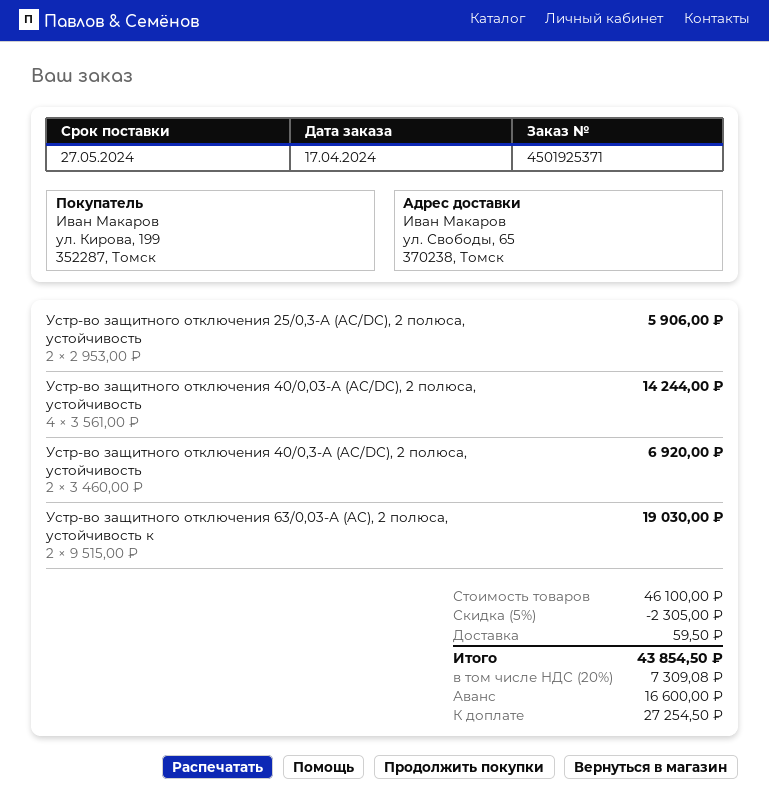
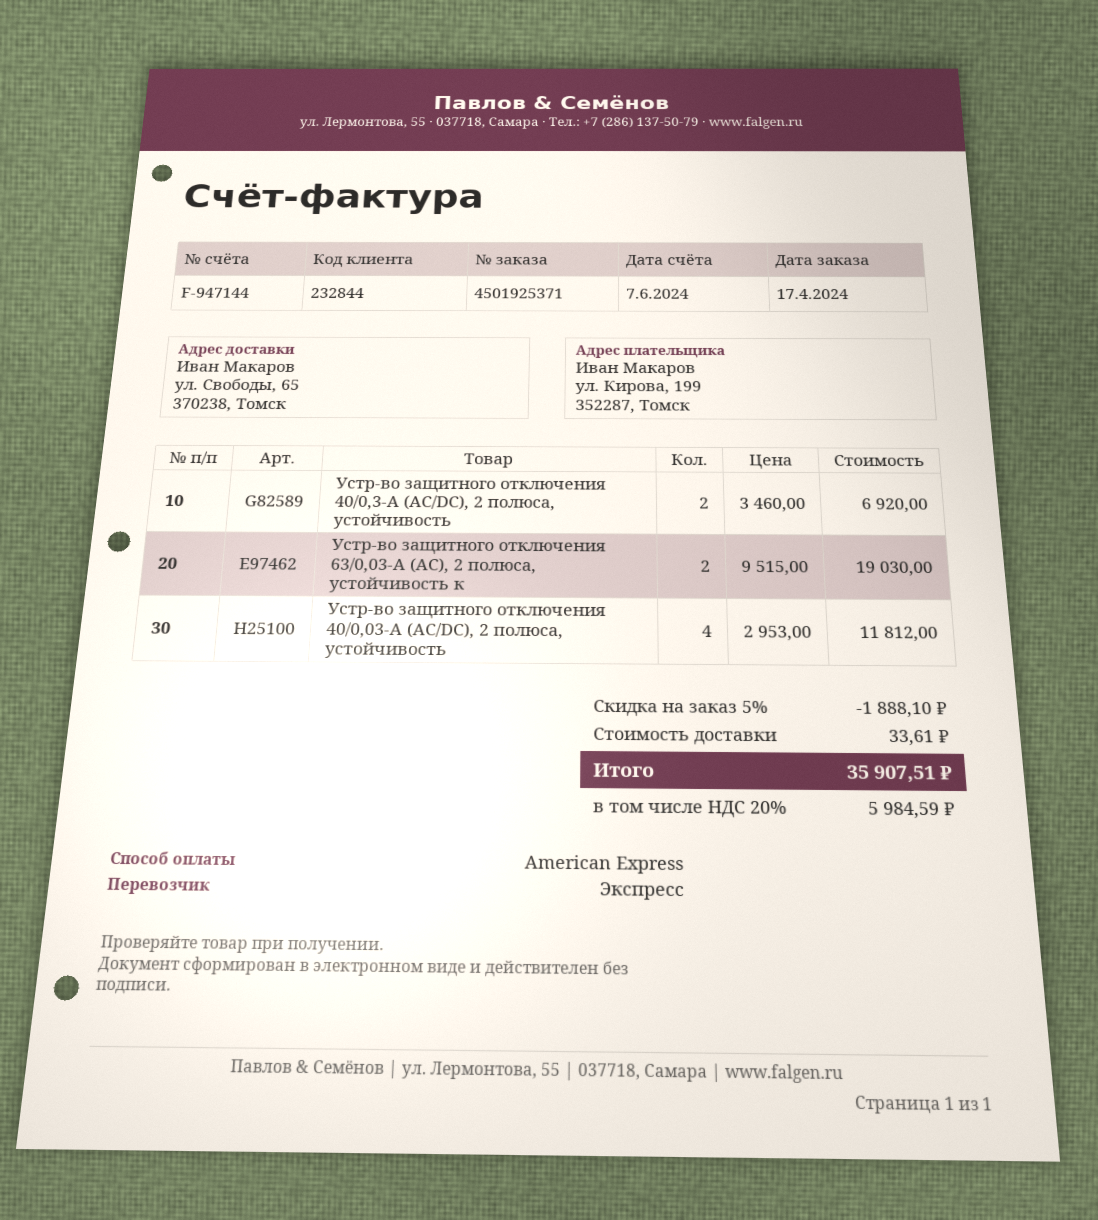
Устр-во защитного отключения 25/0,3-А (AC/DC), 2 полюса, устойчивость: 2 x 2953.00 = 5906.00 -> none
Устр-во защитного отключения 40/0,03-А (AC/DC), 2 полюса, устойчивость: 4 x 3561.00 = 14244.00 -> 4 x 2953.00 = 11812.00
discount: 5% = 2305.00 -> 5% = 1888.10
shipping: 59.50 -> 33.61
tax: 20% = 7309.08 -> 20% = 5984.59
total: 43854.50 -> 35907.51

